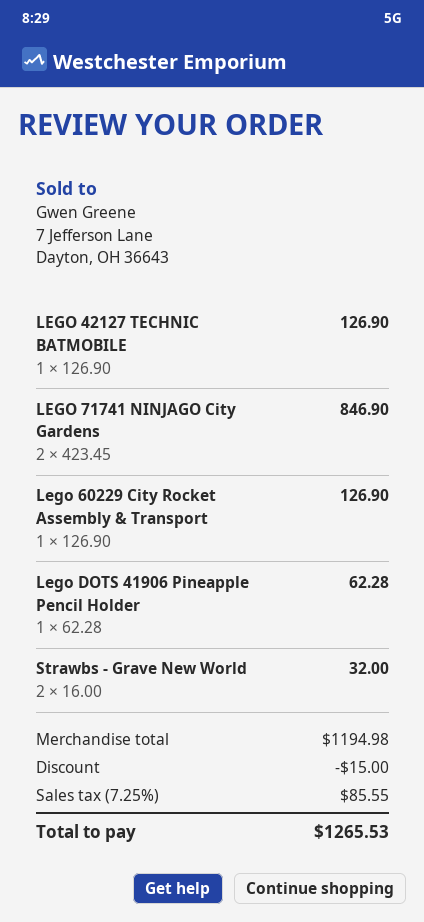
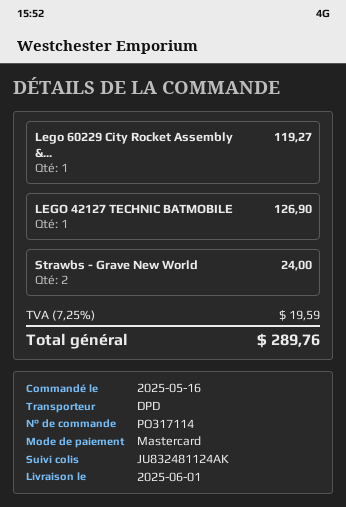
LEGO 71741 NINJAGO City Gardens: 2 for 846.90 -> none
Lego 60229 City Rocket Assembly & Transport: 1 for 126.90 -> 1 for 119.27
Lego DOTS 41906 Pineapple Pencil Holder: 1 for 62.28 -> none
Strawbs - Grave New World: 2 for 32.00 -> 2 for 24.00
discount: 15.00 -> none
tax: 7.25% = 85.55 -> 7.25% = 19.59
total: 1265.53 -> 289.76

